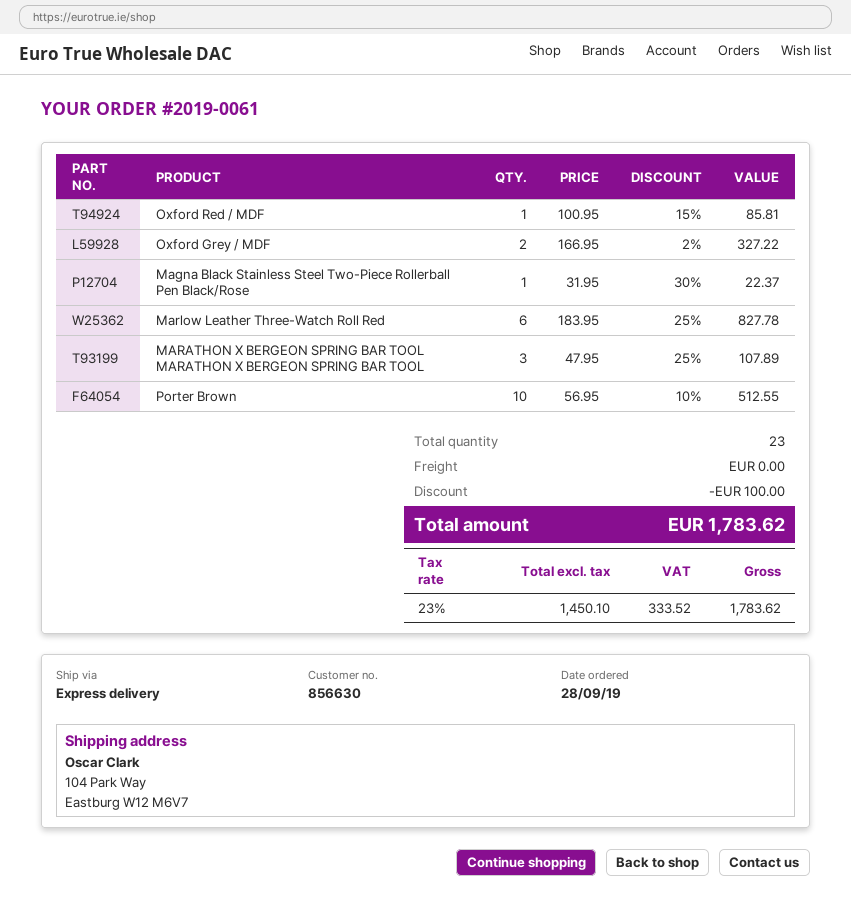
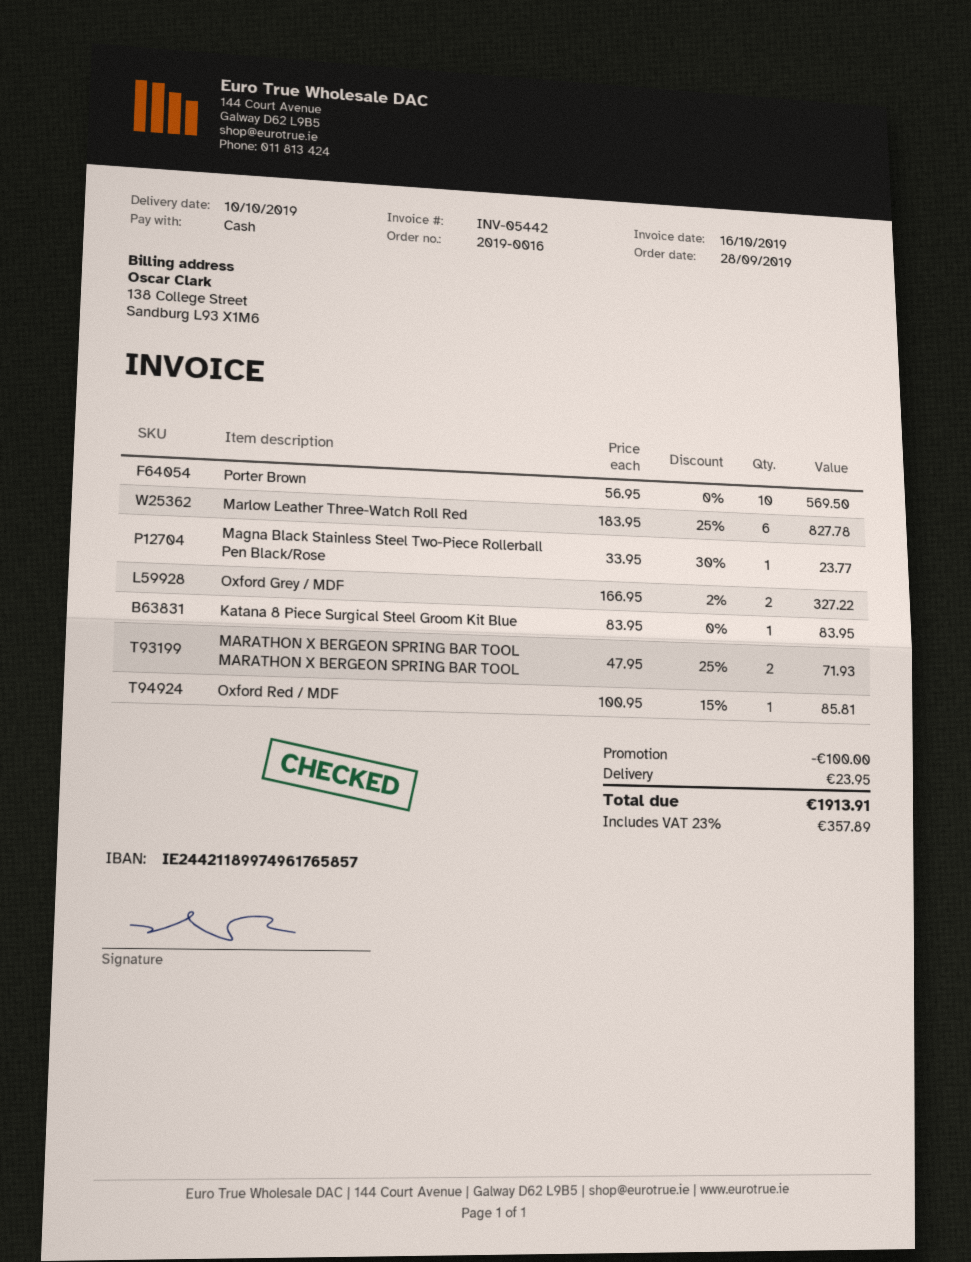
order number: 2019-0061 -> 2019-0016
Magna Black Stainless Steel Two-Piece Rollerball Pen Black/Rose: 1 x 31.95 - 30% = 22.37 -> 1 x 33.95 - 30% = 23.77
MARATHON X BERGEON SPRING BAR TOOL MARATHON X BERGEON SPRING BAR TOOL: 3 x 47.95 - 25% = 107.89 -> 2 x 47.95 - 25% = 71.93
Porter Brown: 10 x 56.95 - 10% = 512.55 -> 10 x 56.95 = 569.50
Katana 8 Piece Surgical Steel Groom Kit Blue: none -> 1 x 83.95 = 83.95
shipping: 0.00 -> 23.95
tax: 23% = 333.52 -> 23% = 357.89
total: 1783.62 -> 1913.91

